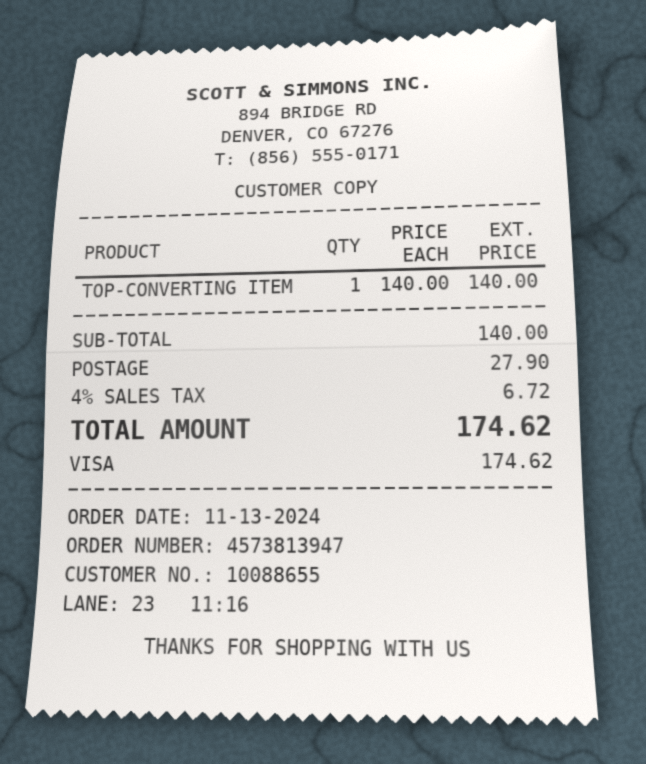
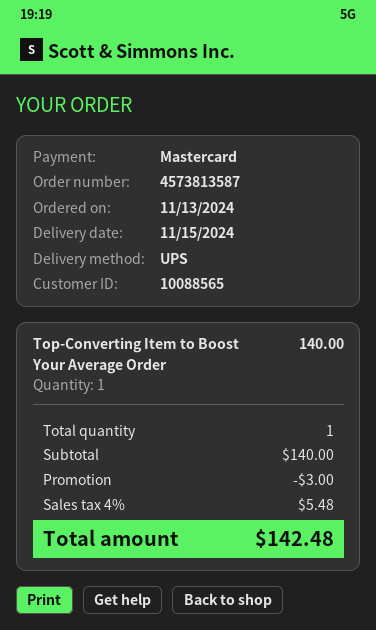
order number: 4573813947 -> 4573813587
customer number: 10088655 -> 10088565
payment method: Visa -> Mastercard
discount: none -> 3.00
shipping: 27.90 -> none
tax: 4% = 6.72 -> 4% = 5.48
total: 174.62 -> 142.48

